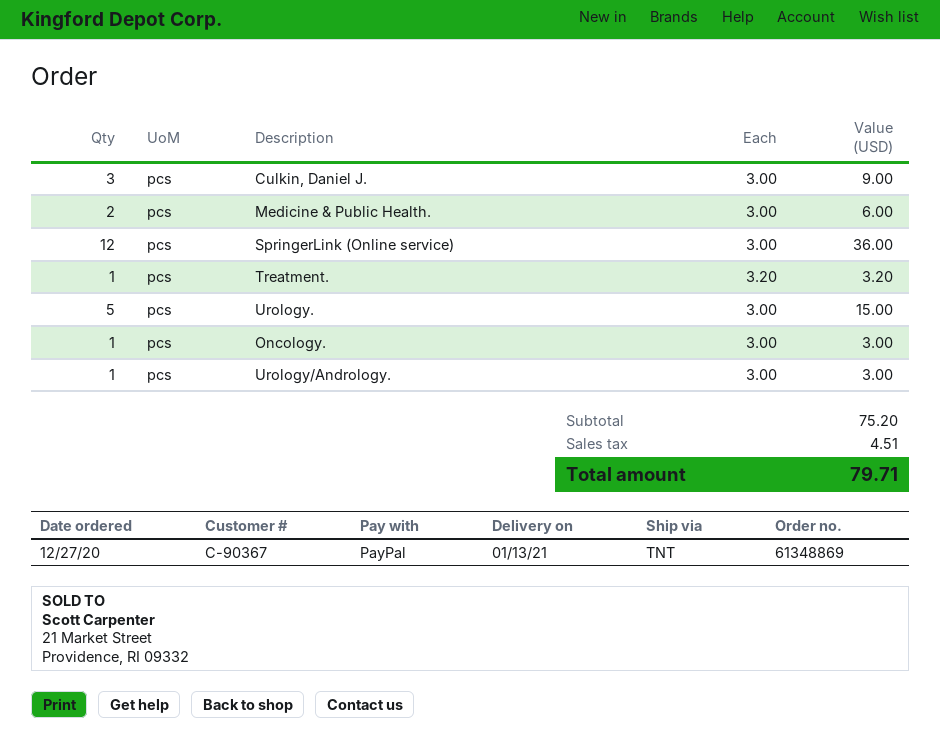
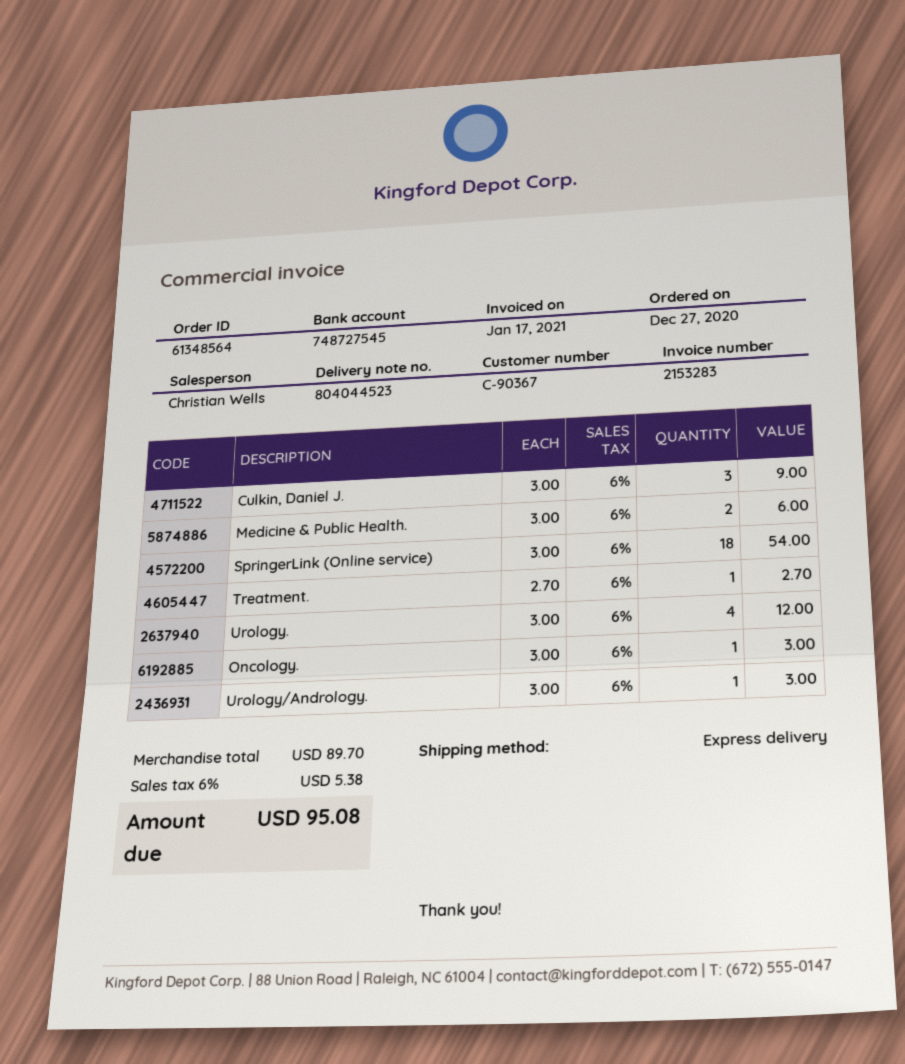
order number: 61348869 -> 61348564
shipping method: TNT -> express
SpringerLink (Online service): 12 x 3.00 = 36.00 -> 18 x 3.00 = 54.00
Treatment.: 1 x 3.20 = 3.20 -> 1 x 2.70 = 2.70
Urology.: 5 x 3.00 = 15.00 -> 4 x 3.00 = 12.00
subtotal: 75.20 -> 89.70
tax: 4.51 -> 5.38
total: 79.71 -> 95.08

